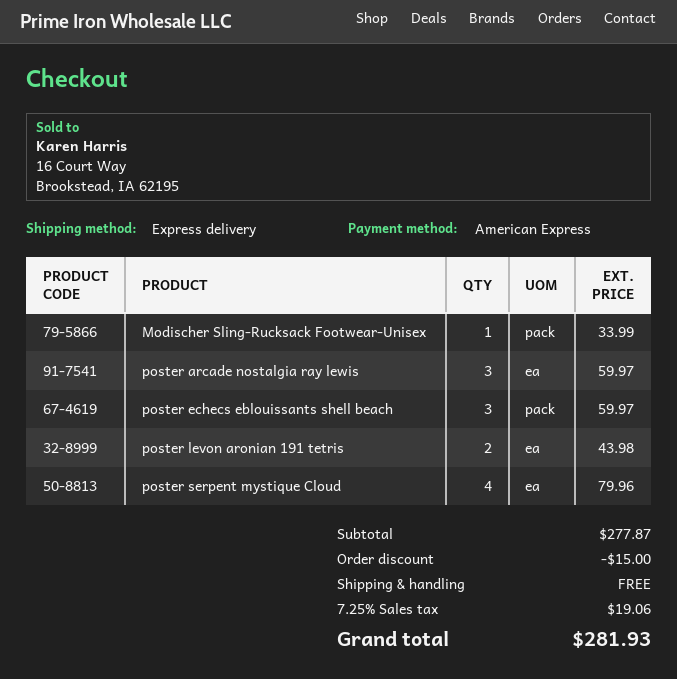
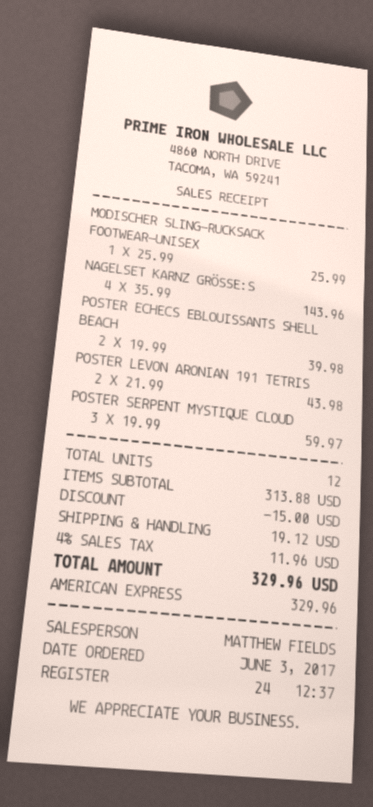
Modischer Sling-Rucksack Footwear-Unisex: 1 for 33.99 -> 1 for 25.99
poster arcade nostalgia ray lewis: 3 for 59.97 -> none
poster echecs eblouissants shell beach: 3 for 59.97 -> 2 for 39.98
poster serpent mystique Cloud: 4 for 79.96 -> 3 for 59.97
NAGELSET KARNZ GRÖSSE:S: none -> 4 for 143.96
subtotal: 277.87 -> 313.88
shipping: 0.00 -> 19.12
tax: 7.25% = 19.06 -> 4% = 11.96
total: 281.93 -> 329.96

